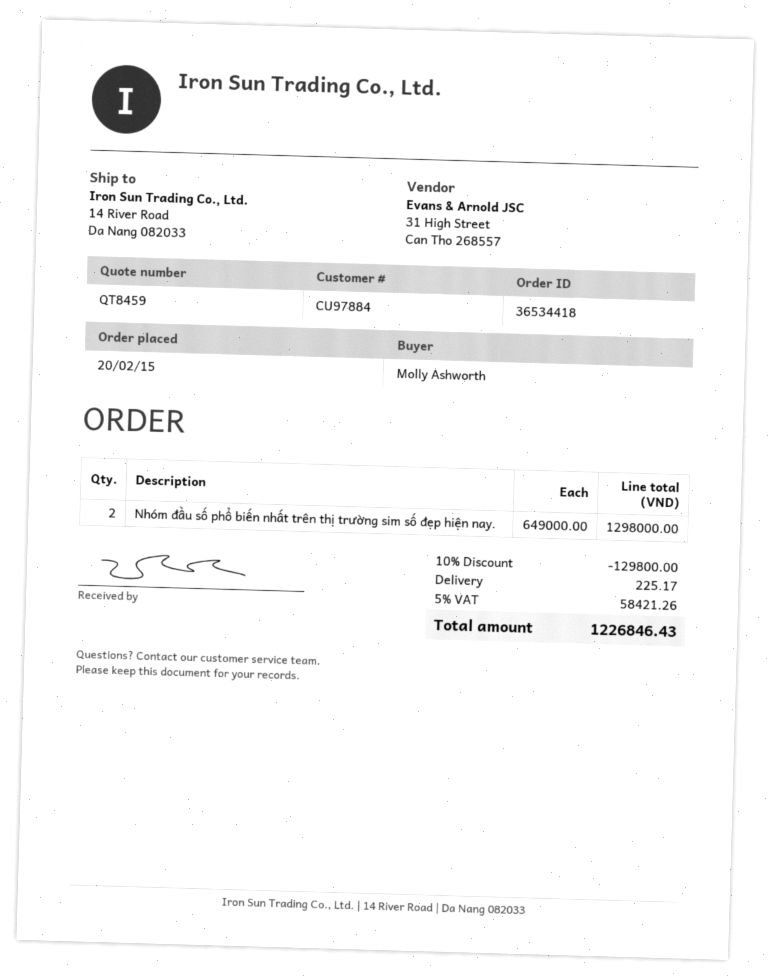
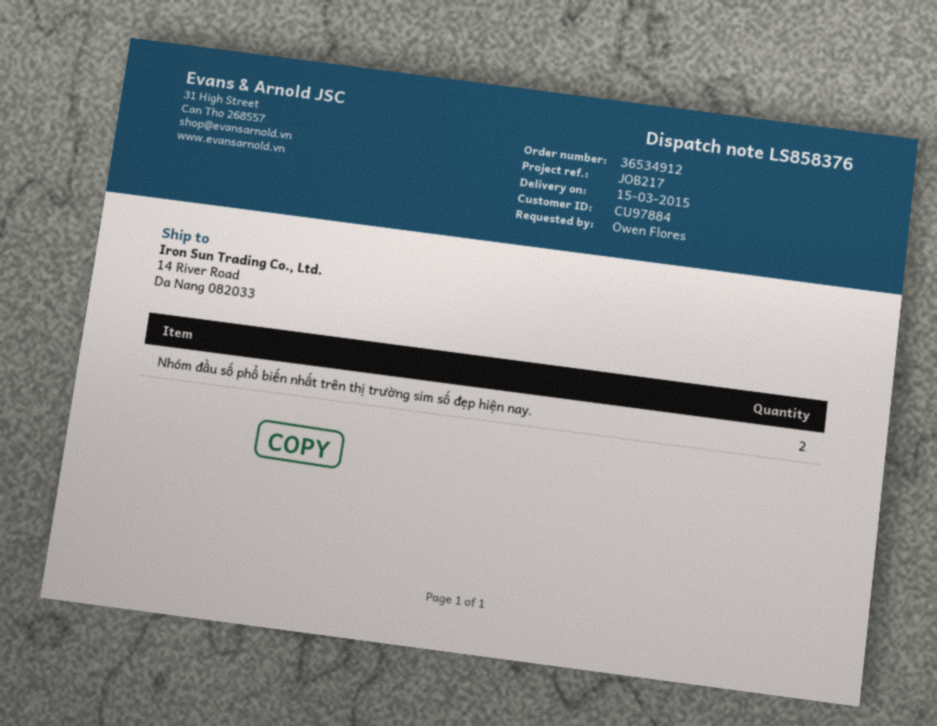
order number: 36534418 -> 36534912
ordered by: Molly Ashworth -> Owen Flores

